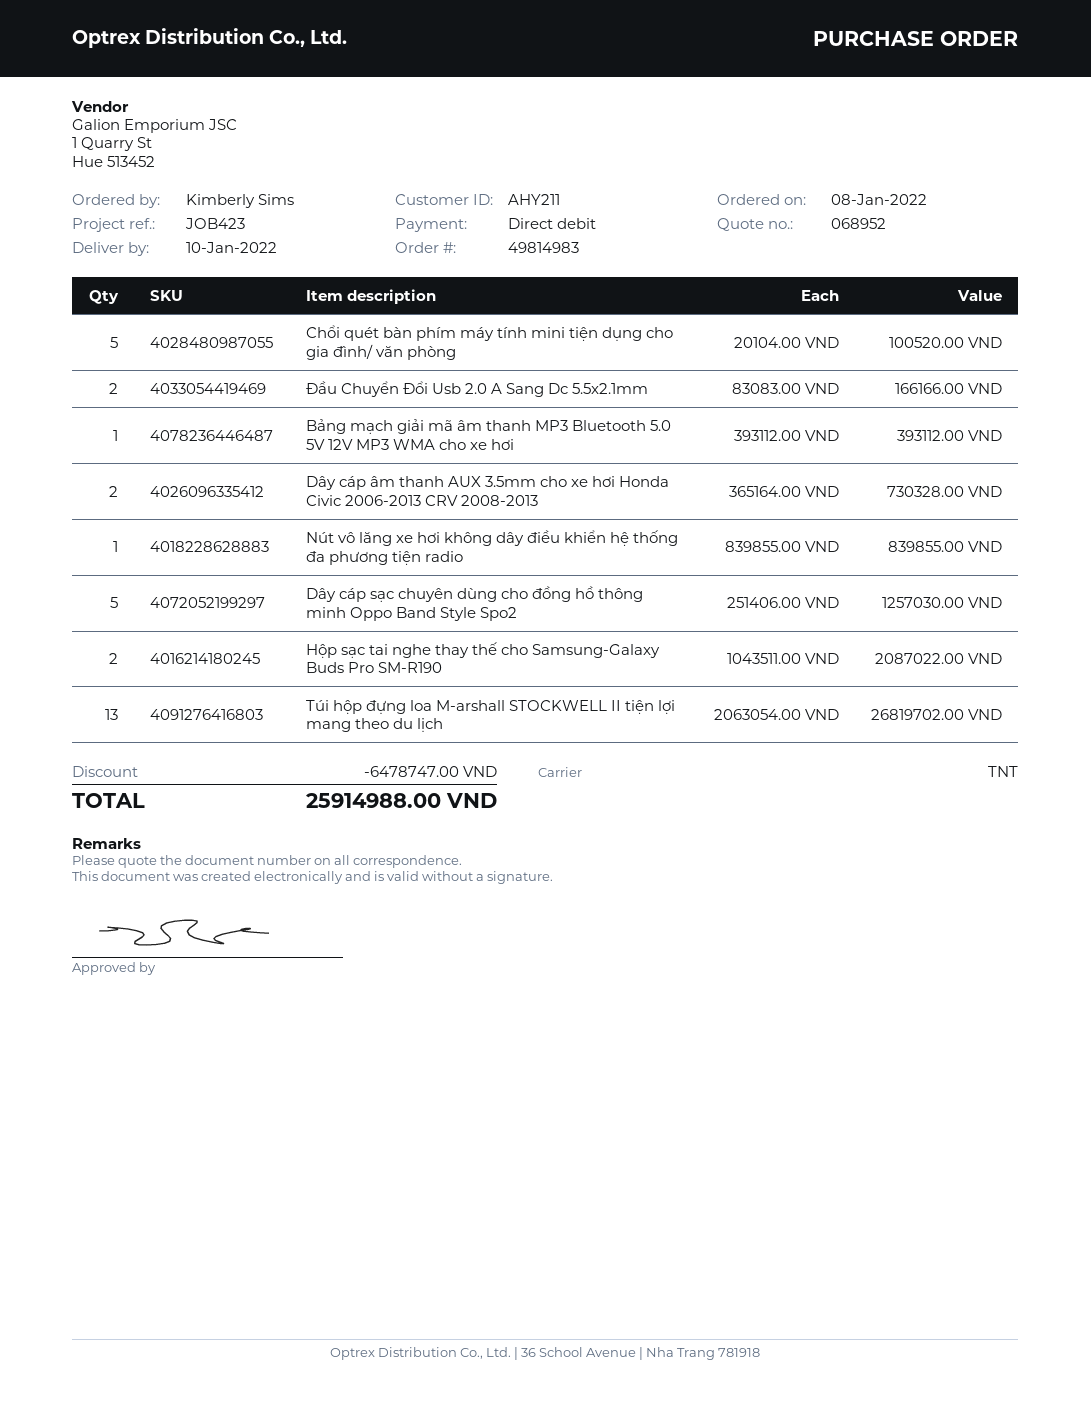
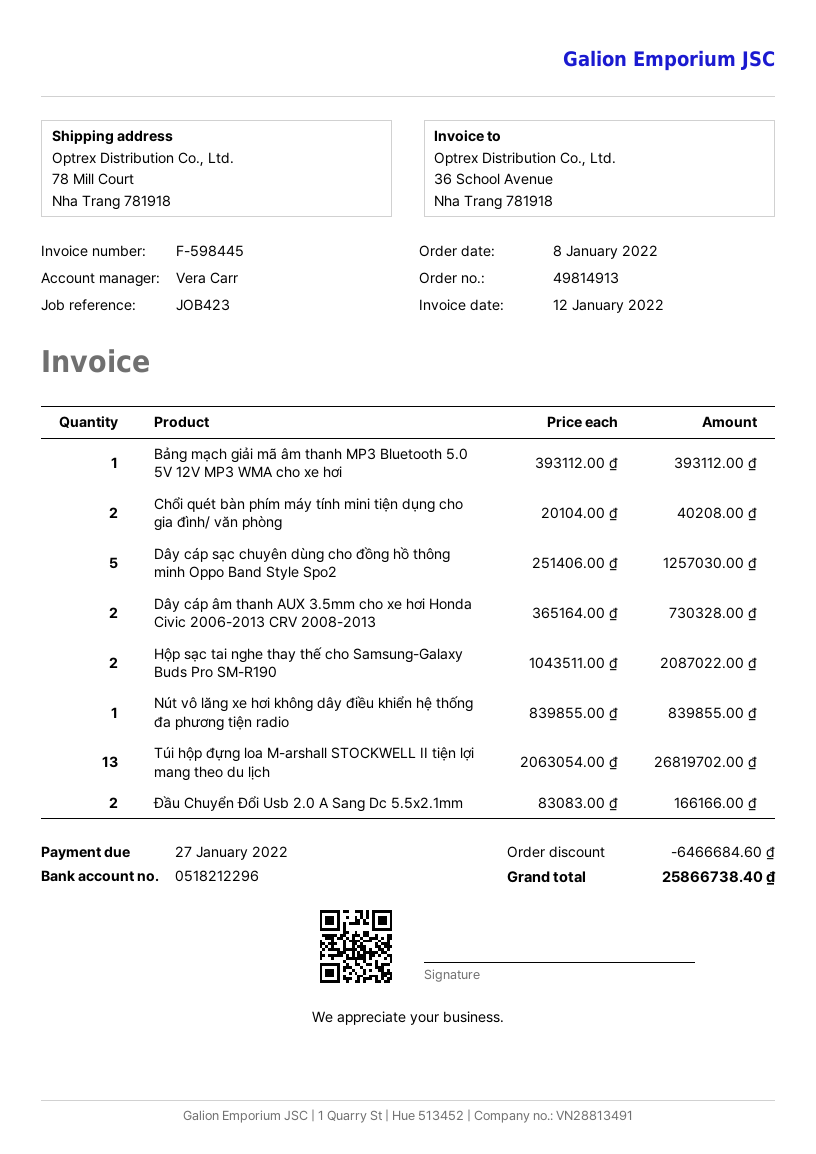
order number: 49814983 -> 49814913
Chổi quét bàn phím máy tính mini tiện dụng cho gia đình/ văn phòng: 5 x 20104.00 = 100520.00 -> 2 x 20104.00 = 40208.00
discount: 6478747.00 -> 6466684.60
total: 25914988.00 -> 25866738.40

